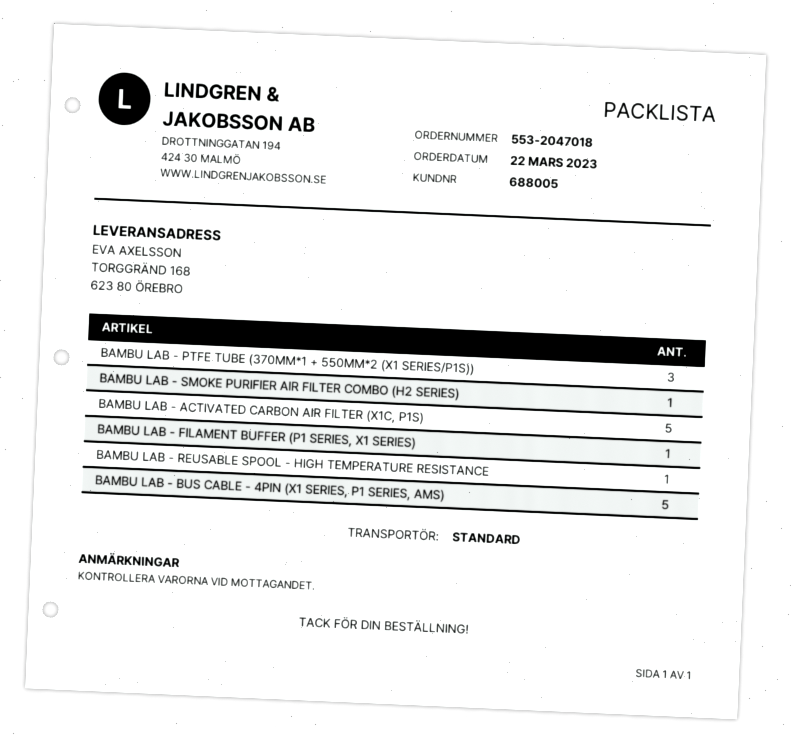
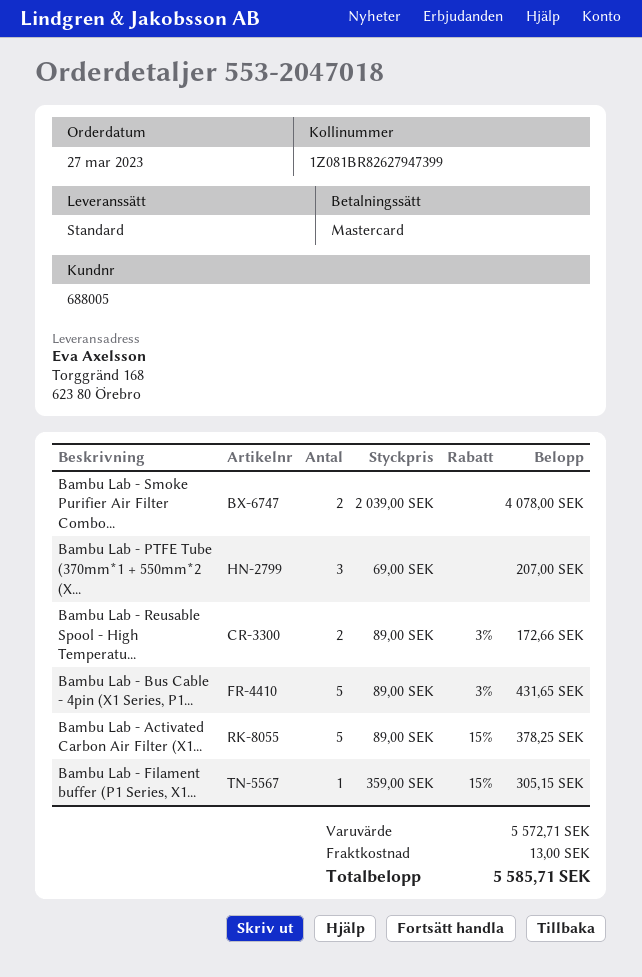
order date: 2023-03-22 -> 2023-03-27
BAMBU LAB - SMOKE PURIFIER AIR FILTER COMBO (H2 SERIES): 1 -> 2
BAMBU LAB - REUSABLE SPOOL - HIGH TEMPERATURE RESISTANCE: 1 -> 2

